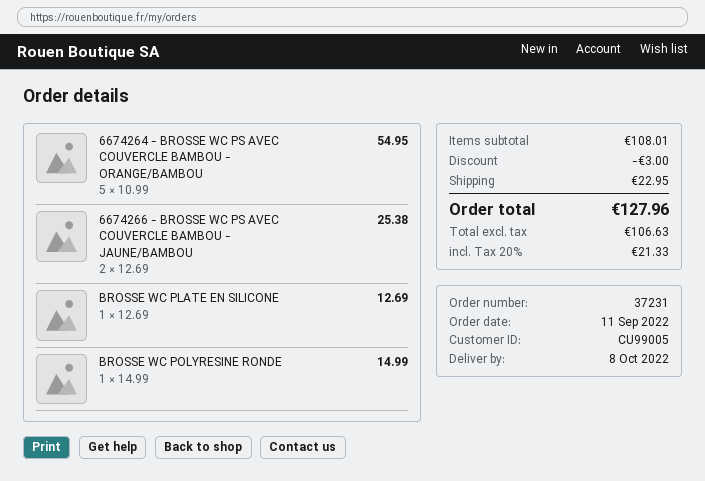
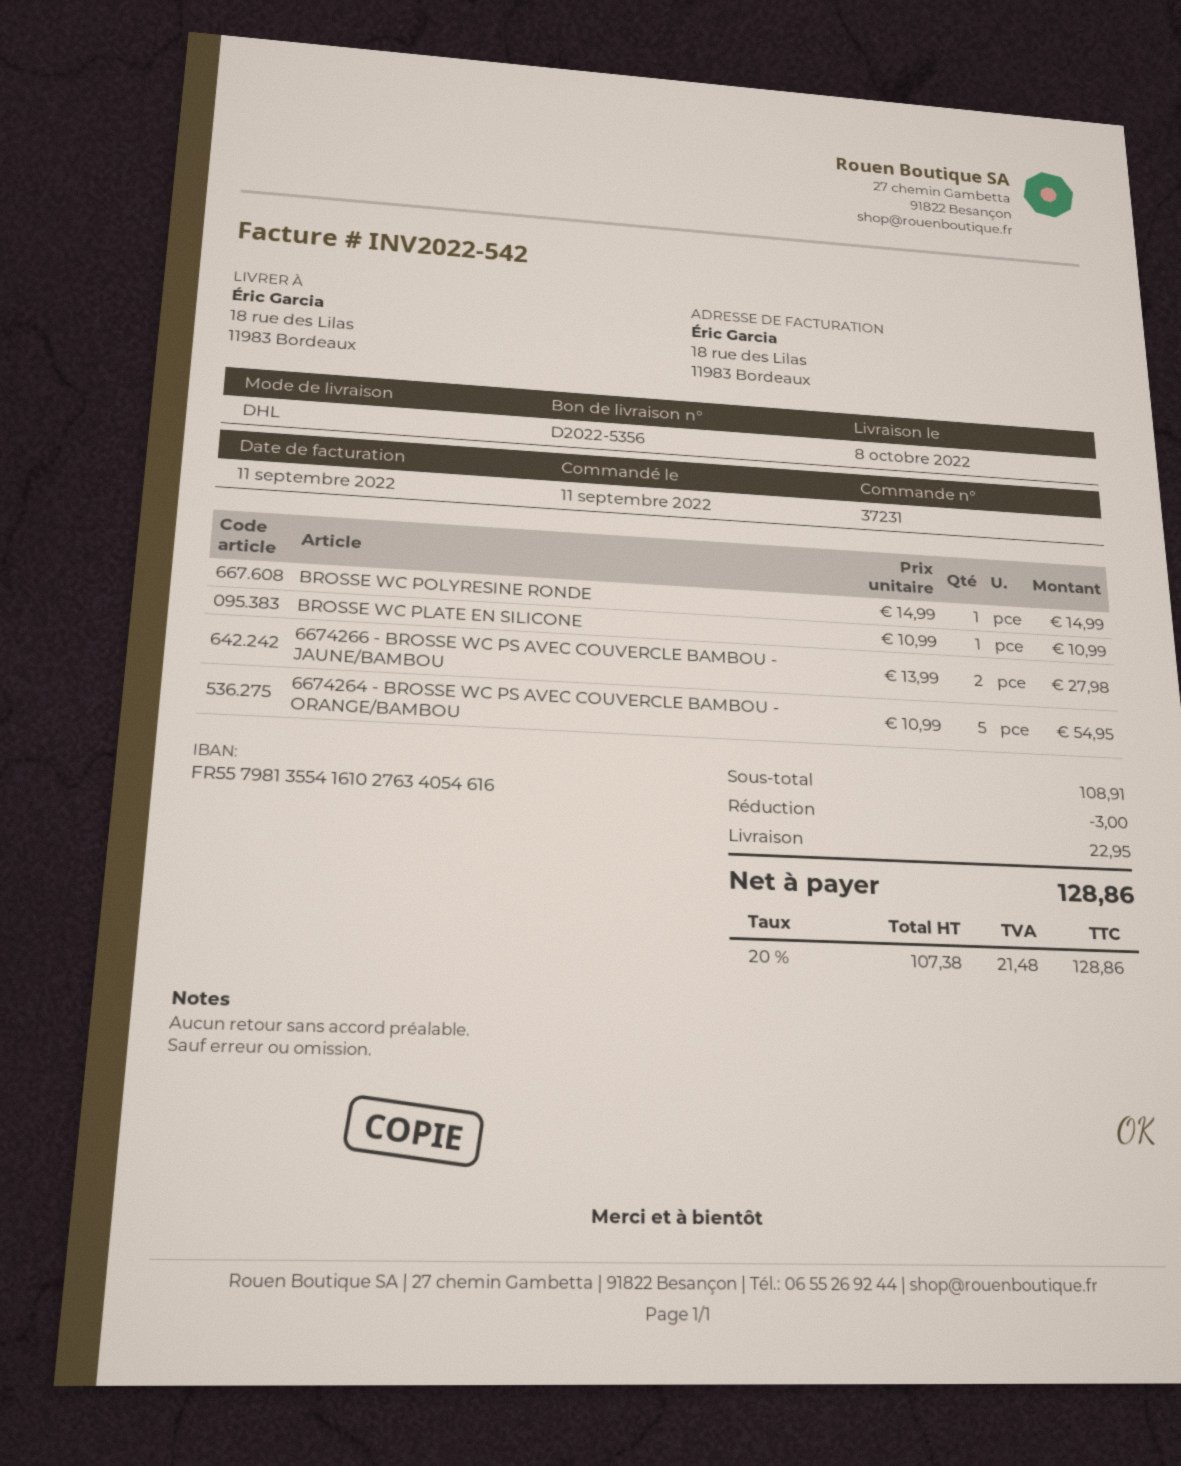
6674266 - BROSSE WC PS AVEC COUVERCLE BAMBOU - JAUNE/BAMBOU: 2 x 12.69 = 25.38 -> 2 x 13.99 = 27.98
BROSSE WC PLATE EN SILICONE: 1 x 12.69 = 12.69 -> 1 x 10.99 = 10.99
subtotal: 108.01 -> 108.91
net: 106.63 -> 107.38
tax: 20% = 21.33 -> 20% = 21.48
total: 127.96 -> 128.86

